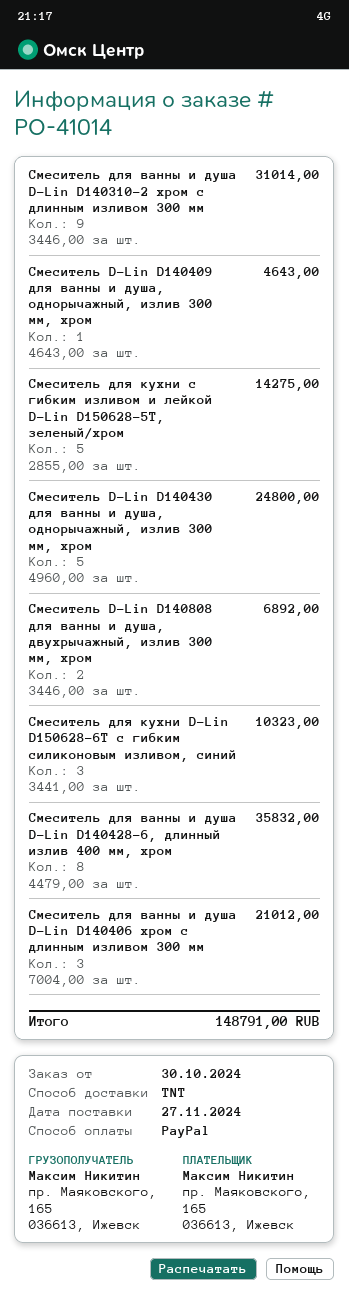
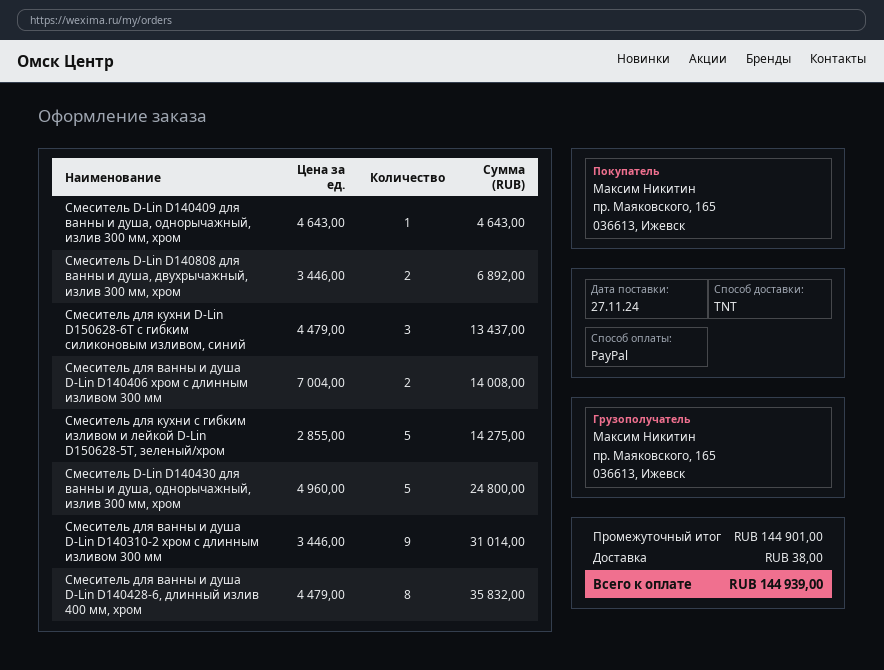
Смеситель для кухни D-Lin D150628-6T с гибким силиконовым изливом, синий: 3 x 3441.00 = 10323.00 -> 3 x 4479.00 = 13437.00
Смеситель для ванны и душа D-Lin D140406 хром с длинным изливом 300 мм: 3 x 7004.00 = 21012.00 -> 2 x 7004.00 = 14008.00
shipping: none -> 38.00
total: 148791.00 -> 144939.00

